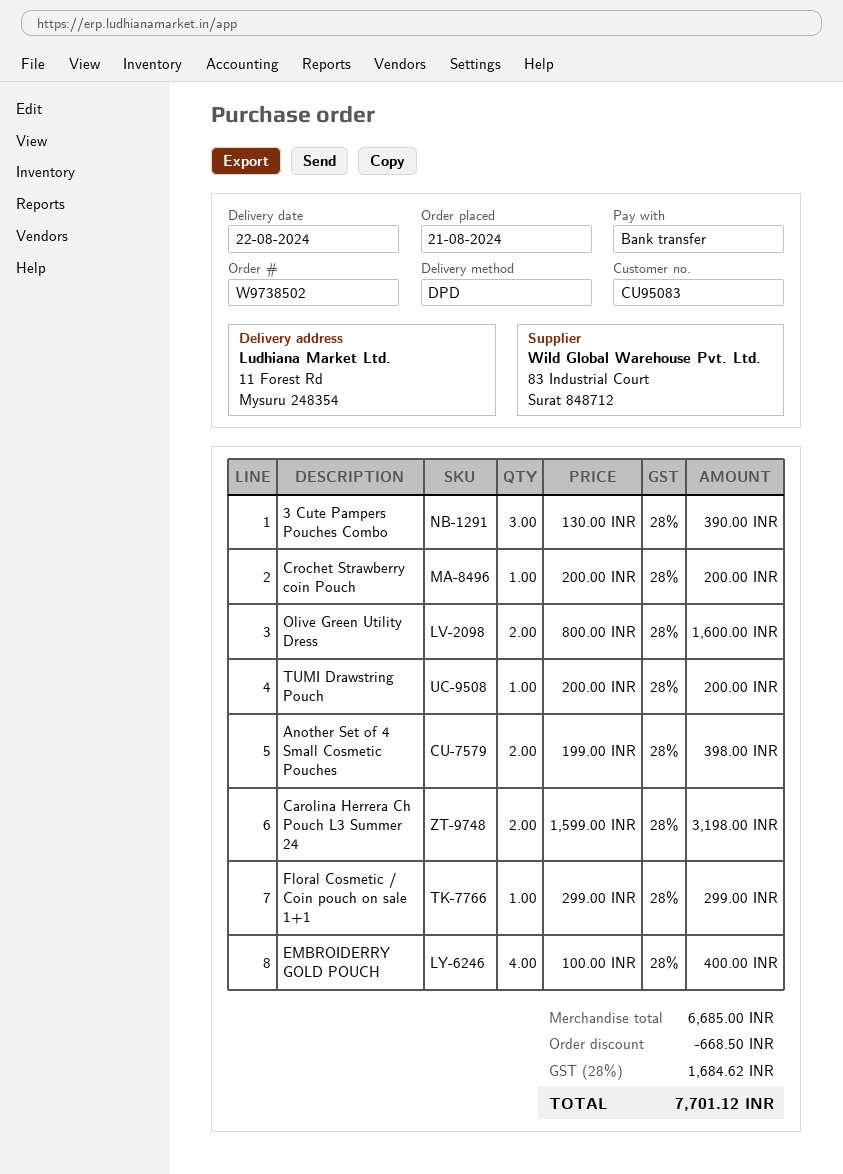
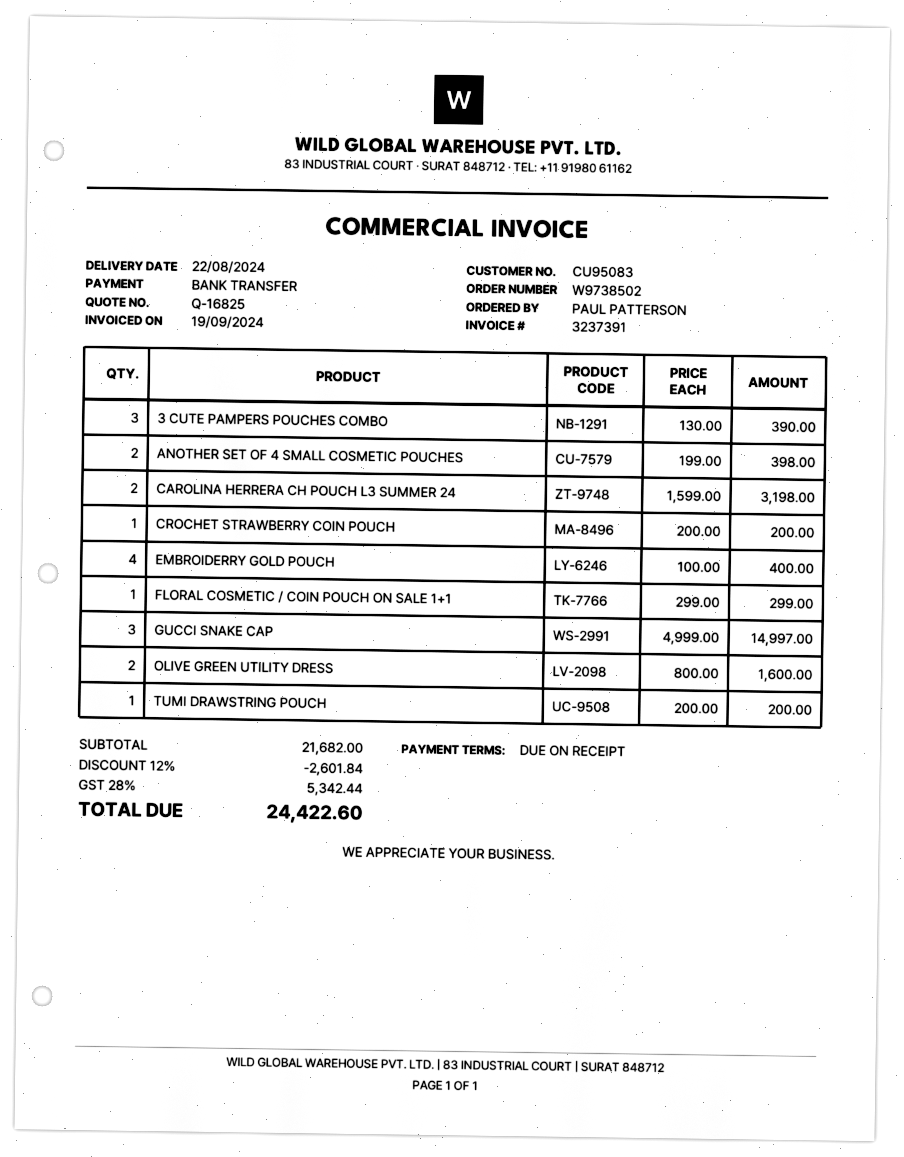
GUCCI SNAKE CAP: none -> 3 x 4999.00 = 14997.00
subtotal: 6685.00 -> 21682.00
discount: 668.50 -> 2601.84
tax: 28% = 1684.62 -> 28% = 5342.44
total: 7701.12 -> 24422.60

